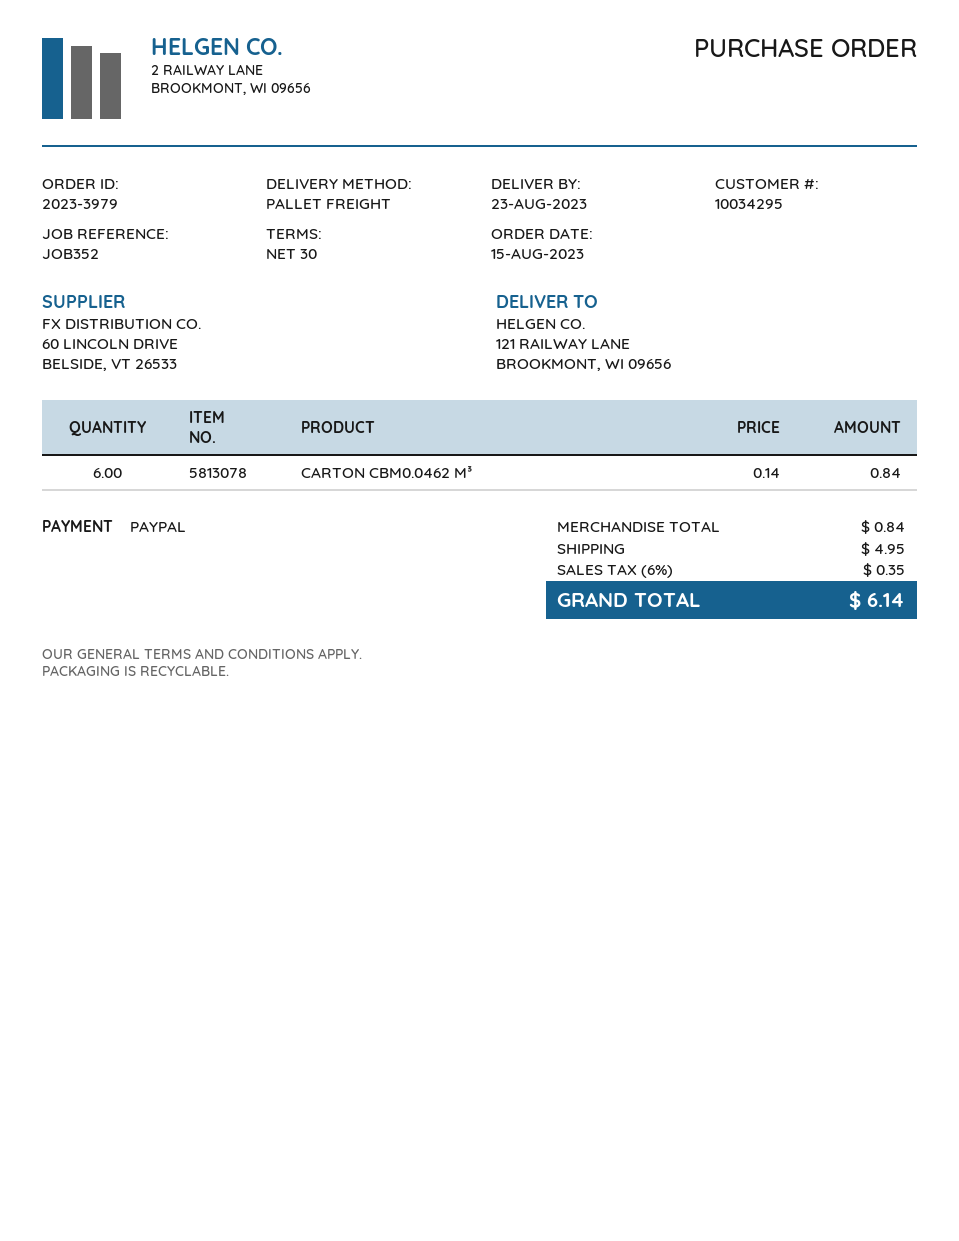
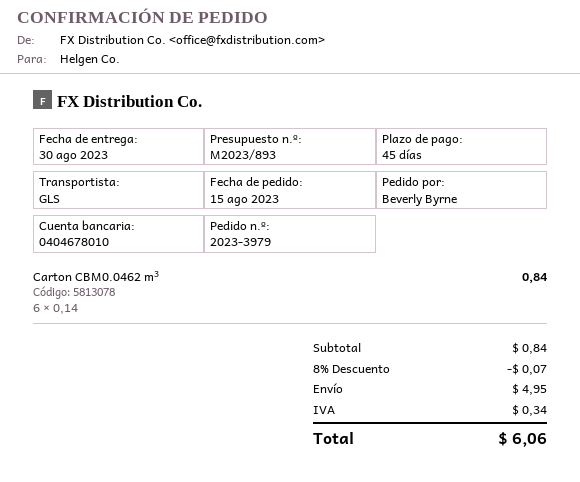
delivery date: 2023-08-23 -> 2023-08-30
payment terms: 30 days -> 45 days
shipping method: pallet freight -> GLS
discount: none -> 8% = 0.07
tax: 0.35 -> 0.34
total: 6.14 -> 6.06

